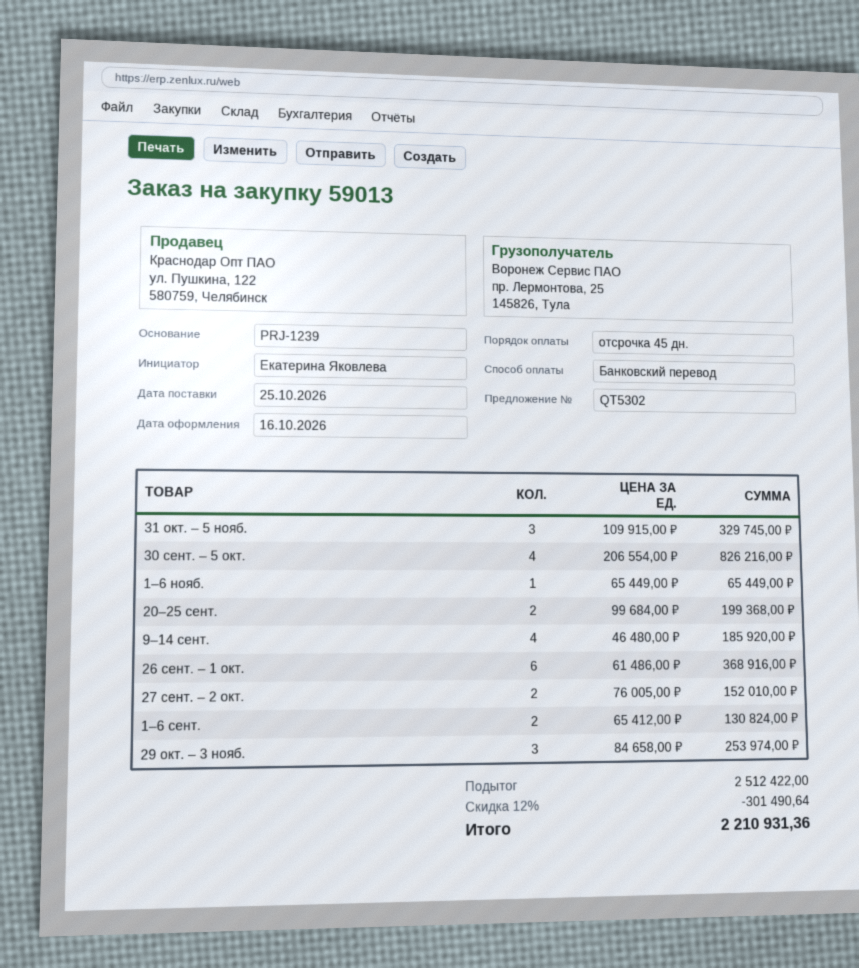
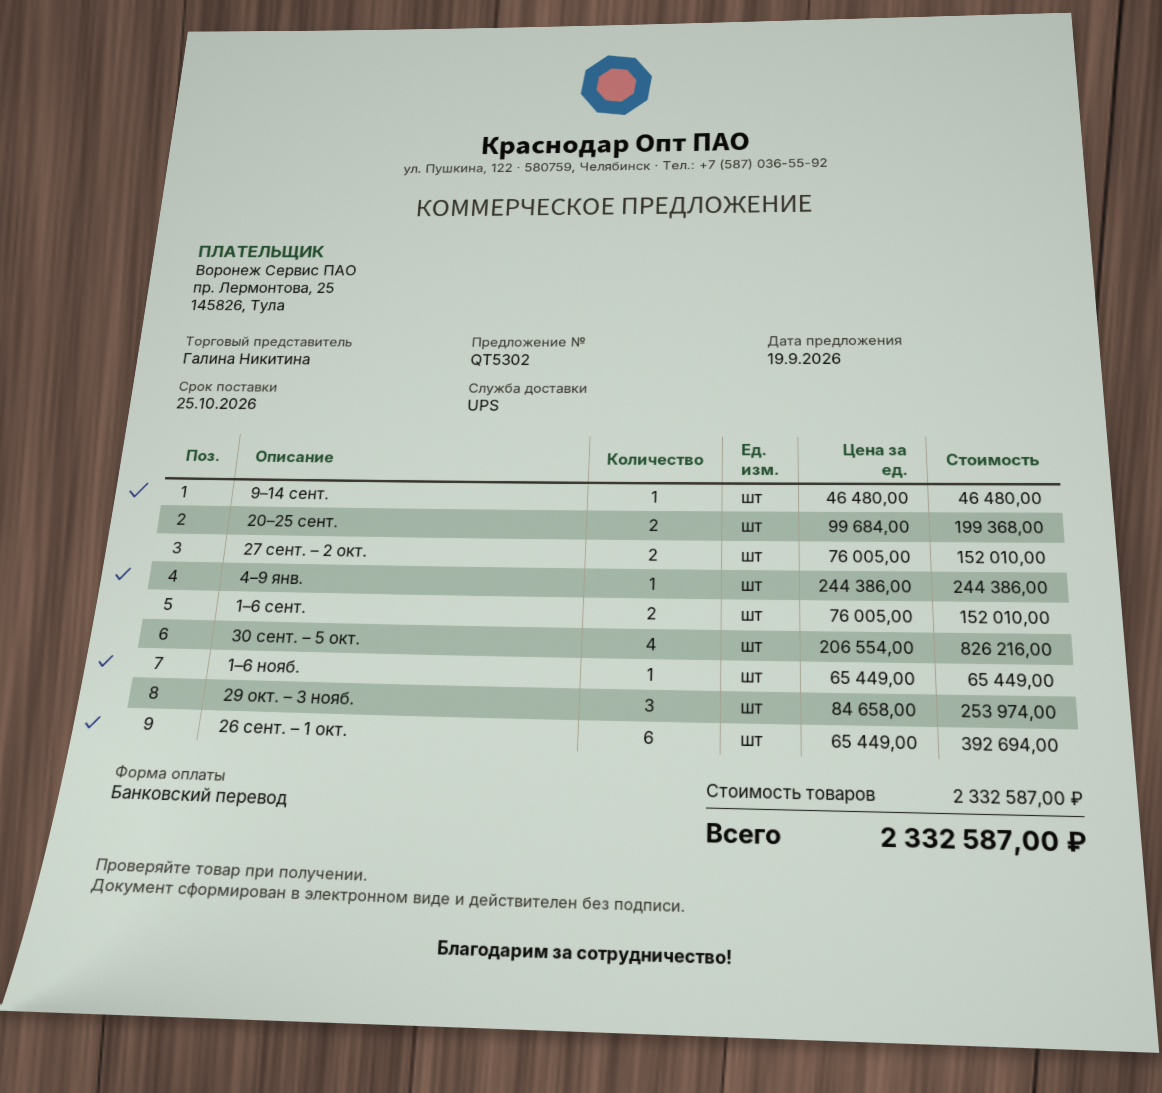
31 окт. – 5 нояб.: 3 x 109915.00 = 329745.00 -> none
9–14 сент.: 4 x 46480.00 = 185920.00 -> 1 x 46480.00 = 46480.00
26 сент. – 1 окт.: 6 x 61486.00 = 368916.00 -> 6 x 65449.00 = 392694.00
1–6 сент.: 2 x 65412.00 = 130824.00 -> 2 x 76005.00 = 152010.00
4–9 янв.: none -> 1 x 244386.00 = 244386.00
subtotal: 2512422.00 -> 2332587.00
discount: 12% = 301490.64 -> none
total: 2210931.36 -> 2332587.00

